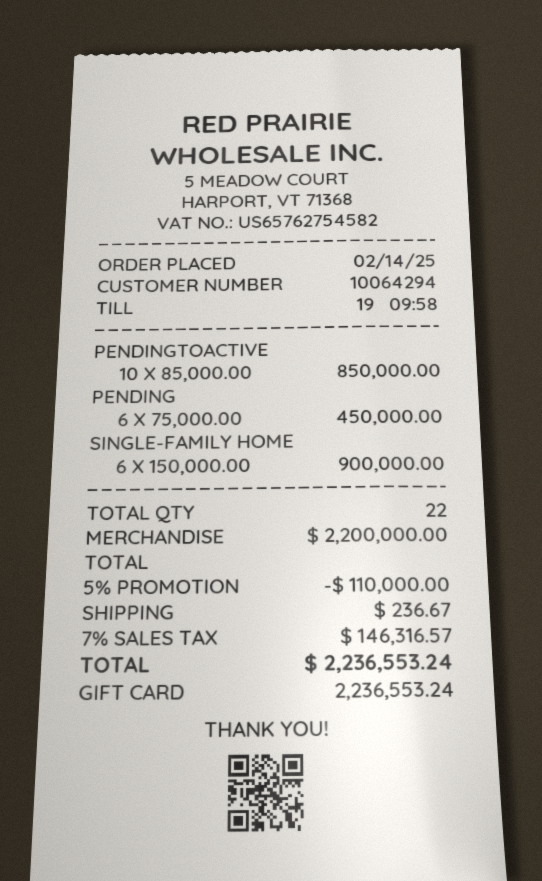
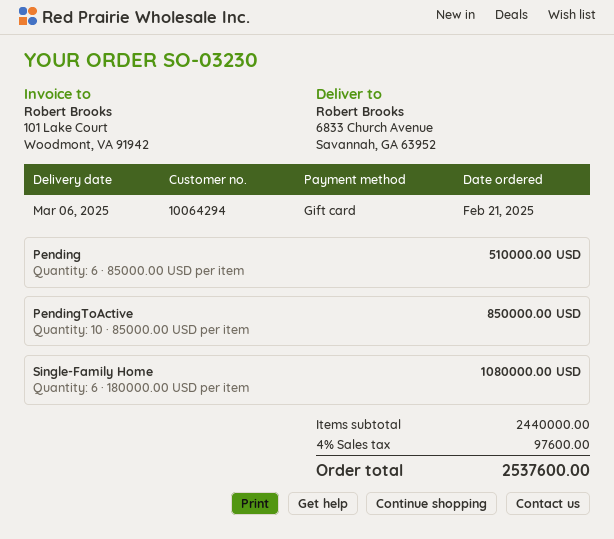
order date: 2025-02-14 -> 2025-02-21
PENDING: 6 x 75000.00 = 450000.00 -> 6 x 85000.00 = 510000.00
SINGLE-FAMILY HOME: 6 x 150000.00 = 900000.00 -> 6 x 180000.00 = 1080000.00
subtotal: 2200000.00 -> 2440000.00
discount: 5% = 110000.00 -> none
shipping: 236.67 -> none
tax: 7% = 146316.57 -> 4% = 97600.00
total: 2236553.24 -> 2537600.00

